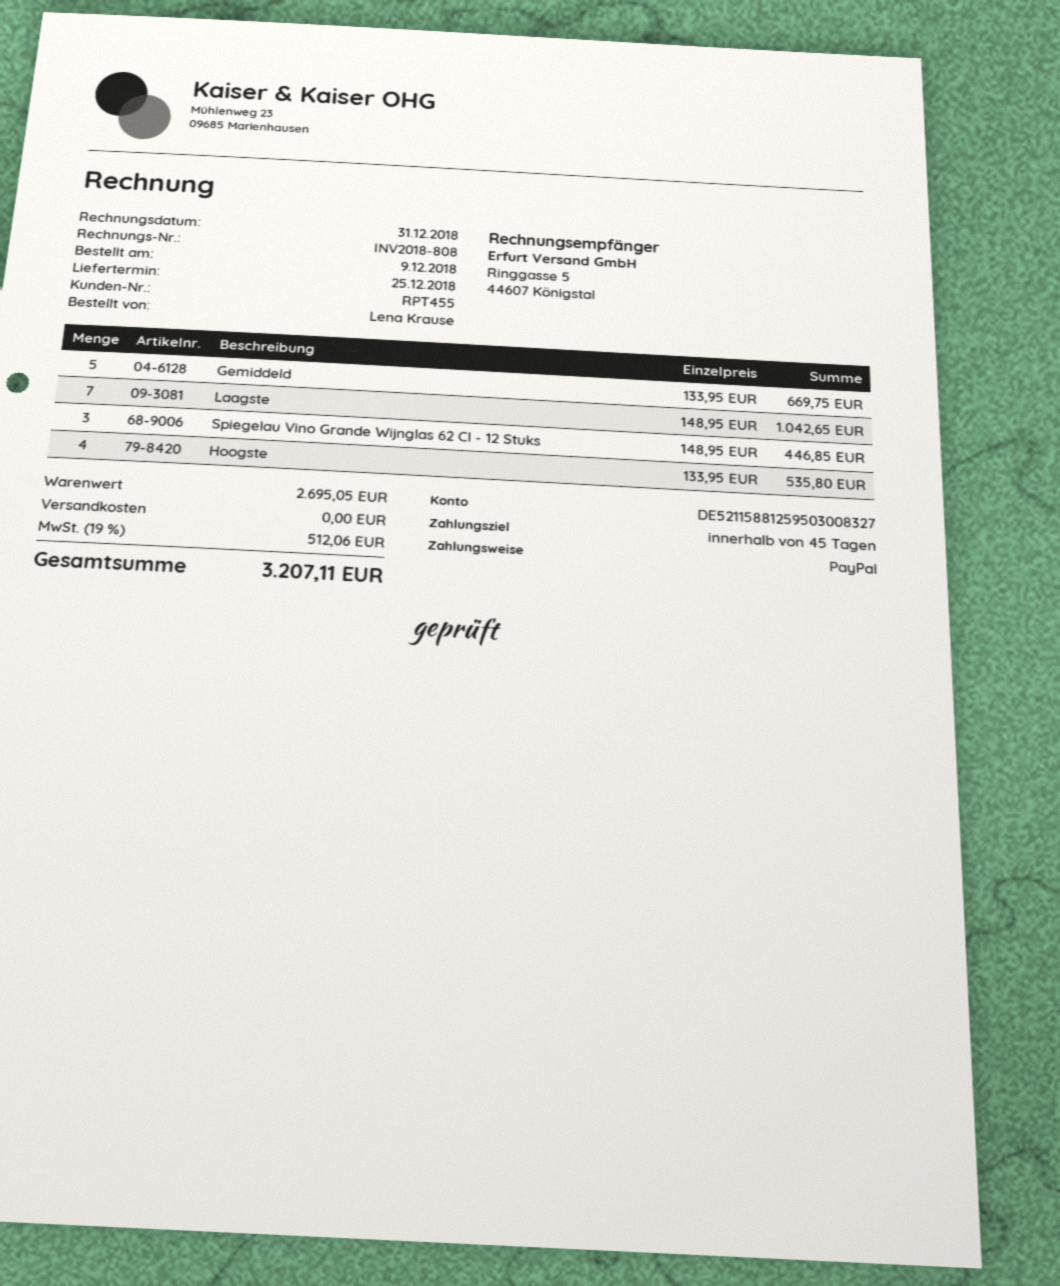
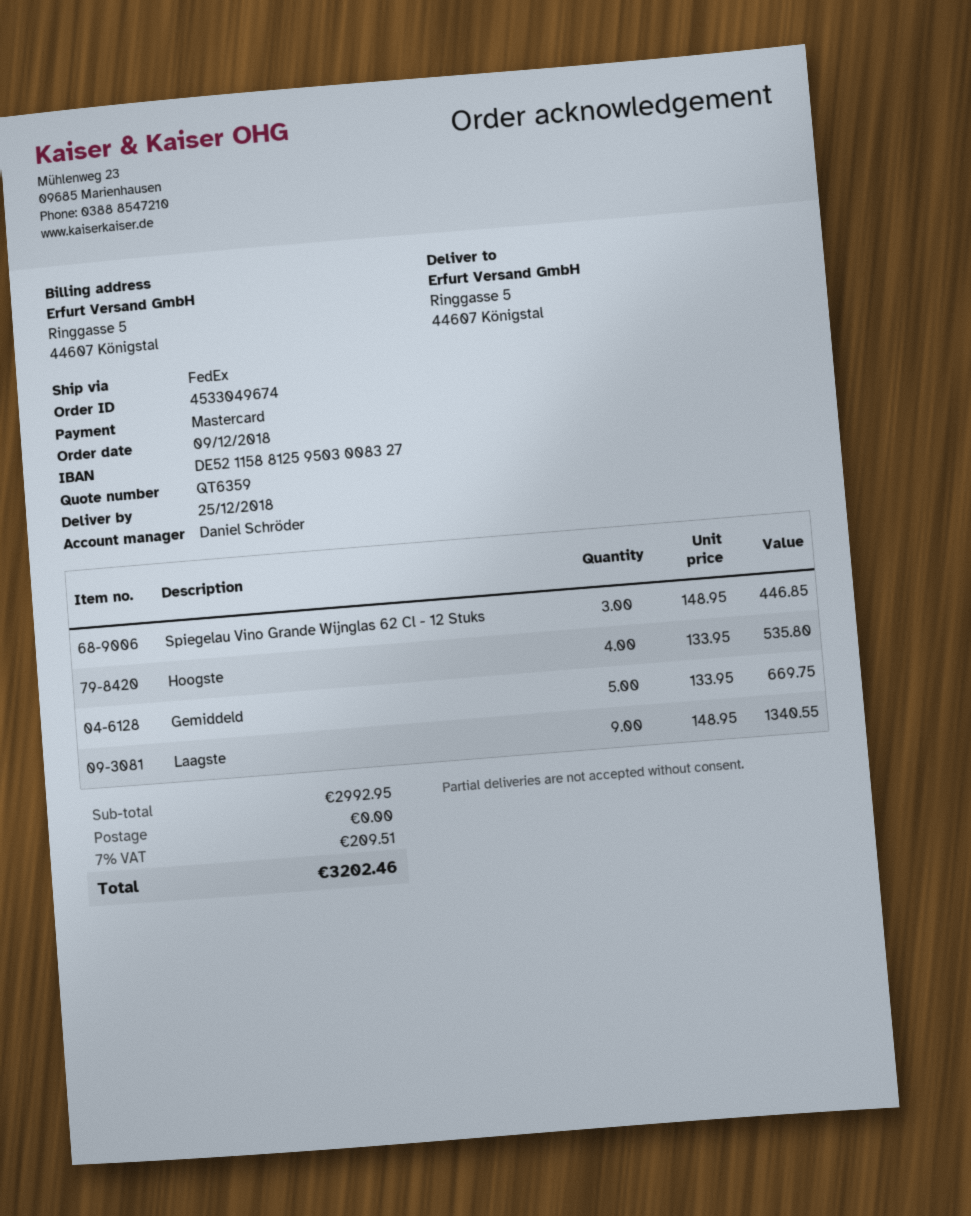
payment method: PayPal -> Mastercard
Laagste: 7 x 148.95 = 1042.65 -> 9 x 148.95 = 1340.55
subtotal: 2695.05 -> 2992.95
tax: 19% = 512.06 -> 7% = 209.51
total: 3207.11 -> 3202.46

